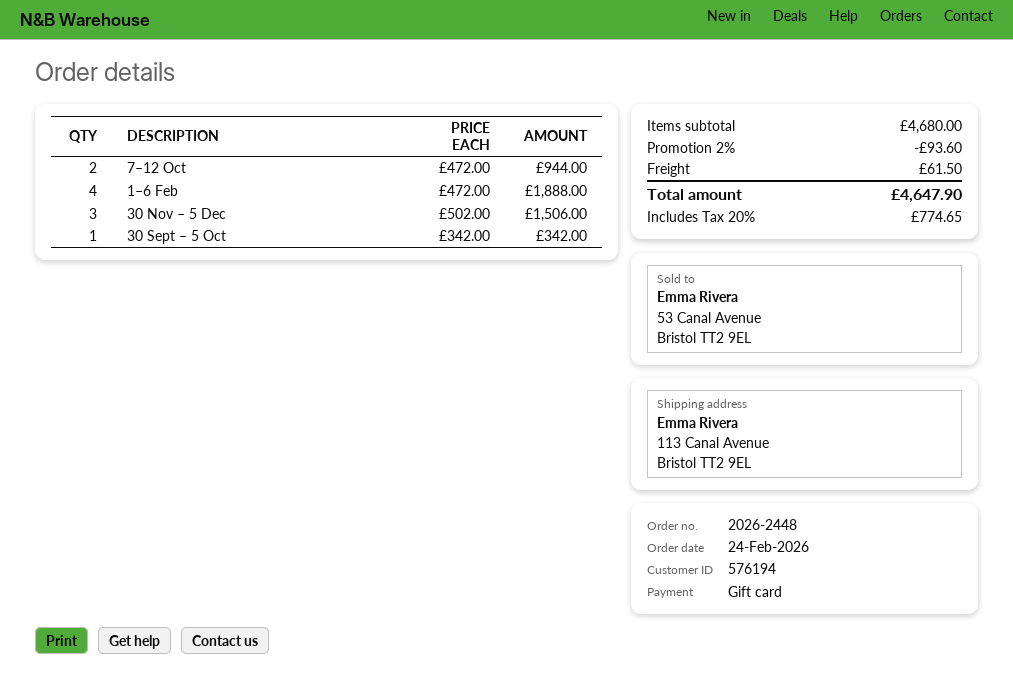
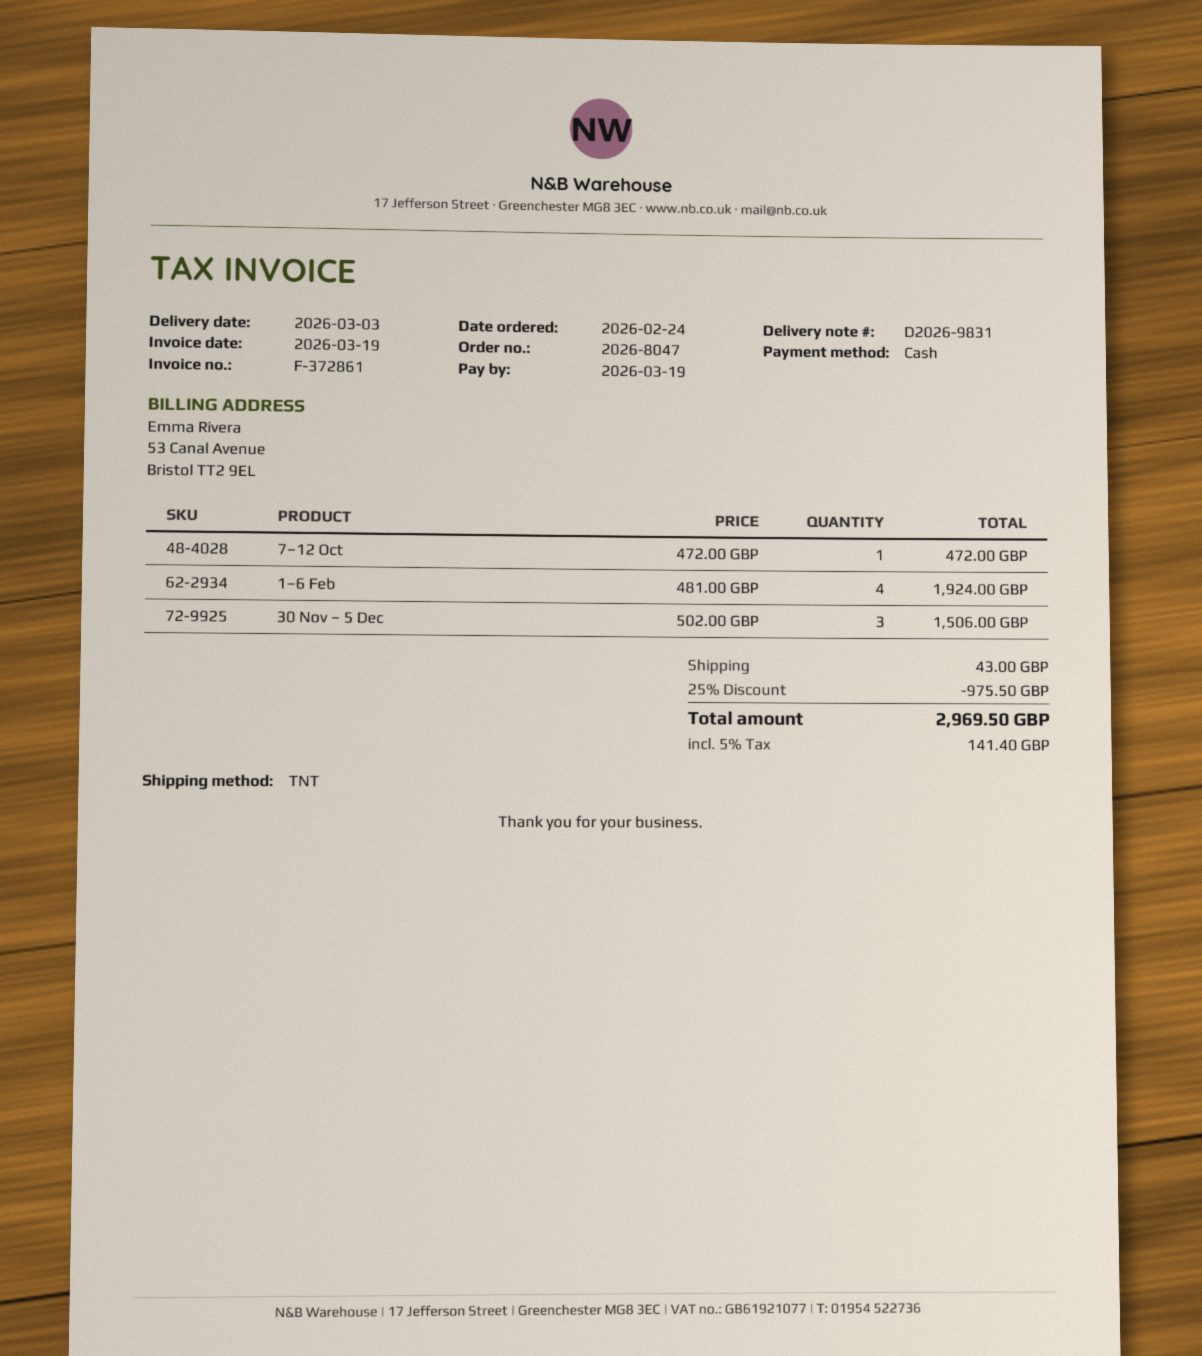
order number: 2026-2448 -> 2026-8047
payment method: gift card -> cash
7–12 Oct: 2 x 472.00 = 944.00 -> 1 x 472.00 = 472.00
1–6 Feb: 4 x 472.00 = 1888.00 -> 4 x 481.00 = 1924.00
30 Sept – 5 Oct: 1 x 342.00 = 342.00 -> none
discount: 2% = 93.60 -> 25% = 975.50
shipping: 61.50 -> 43.00
tax: 20% = 774.65 -> 5% = 141.40
total: 4647.90 -> 2969.50

